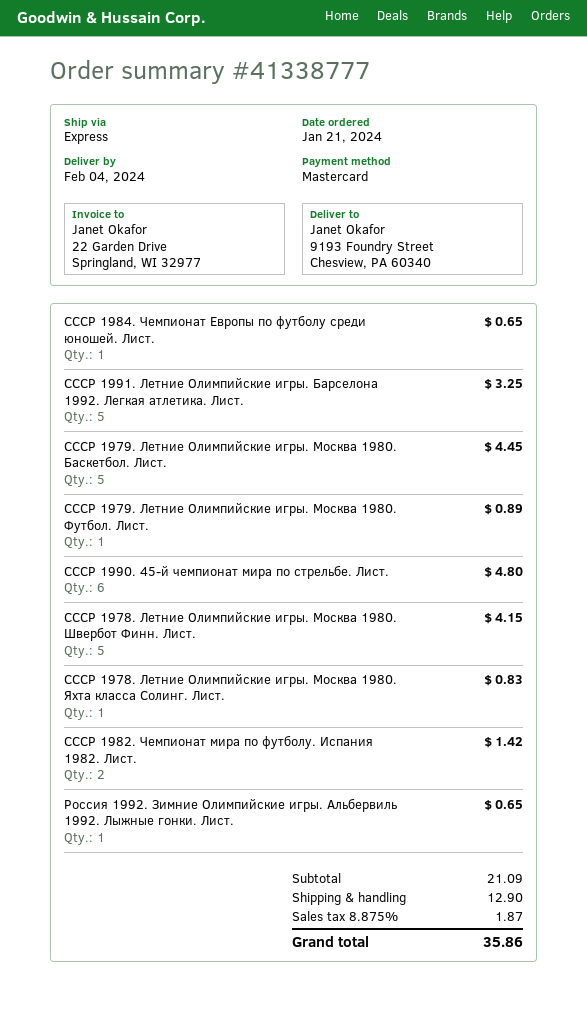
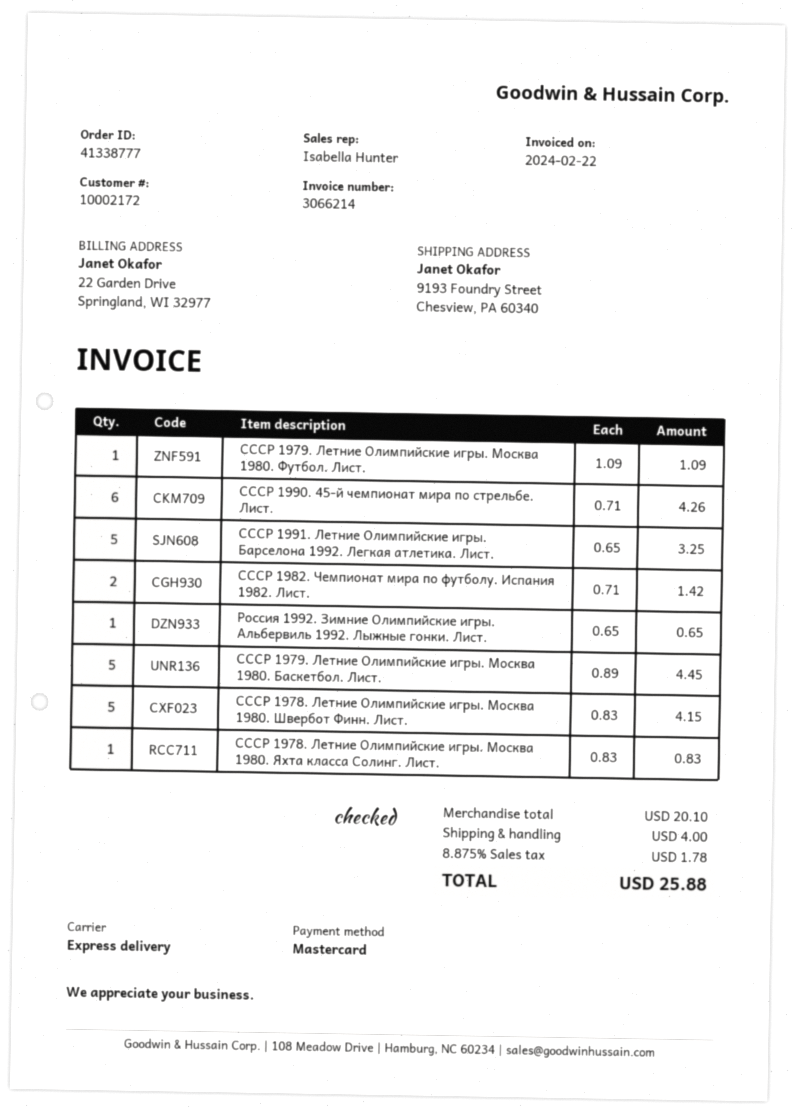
СССР 1984. Чемпионат Европы по футболу среди юношей. Лист.: 1 for 0.65 -> none
СССР 1979. Летние Олимпийские игры. Москва 1980. Футбол. Лист.: 1 for 0.89 -> 1 for 1.09
СССР 1990. 45-й чемпионат мира по стрельбе. Лист.: 6 for 4.80 -> 6 for 4.26
subtotal: 21.09 -> 20.10
shipping: 12.90 -> 4.00
tax: 8.875% = 1.87 -> 8.875% = 1.78
total: 35.86 -> 25.88

